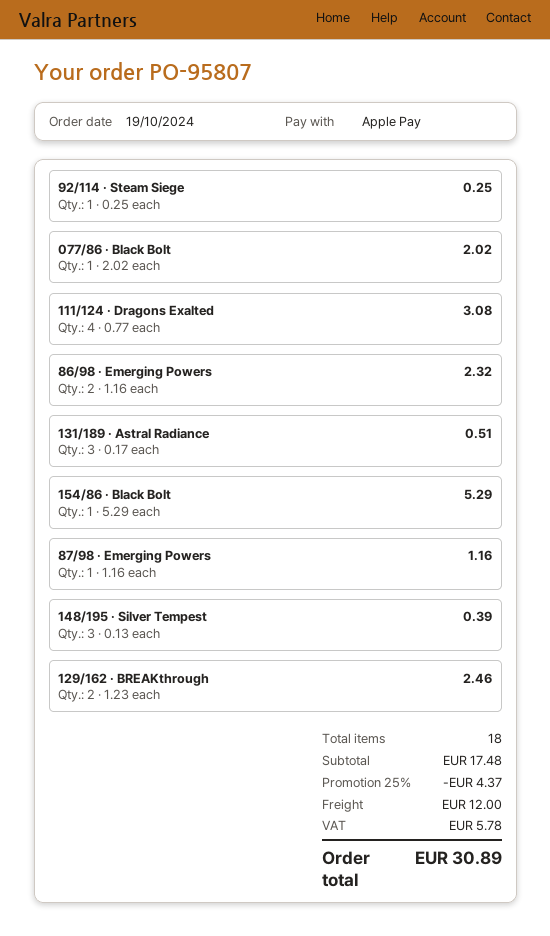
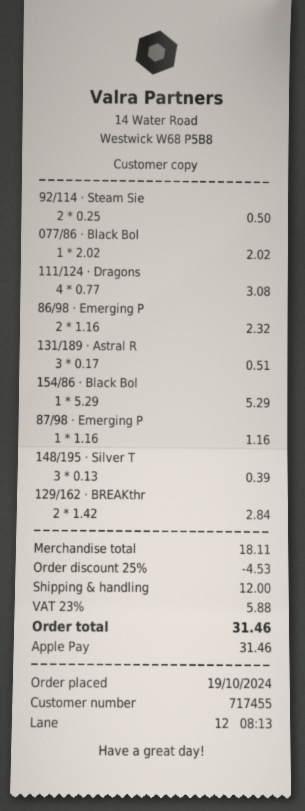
92/114 · Steam Siege: 1 x 0.25 = 0.25 -> 2 x 0.25 = 0.50
129/162 · BREAKthrough: 2 x 1.23 = 2.46 -> 2 x 1.42 = 2.84
subtotal: 17.48 -> 18.11
discount: 25% = 4.37 -> 25% = 4.53
tax: 5.78 -> 5.88
total: 30.89 -> 31.46

